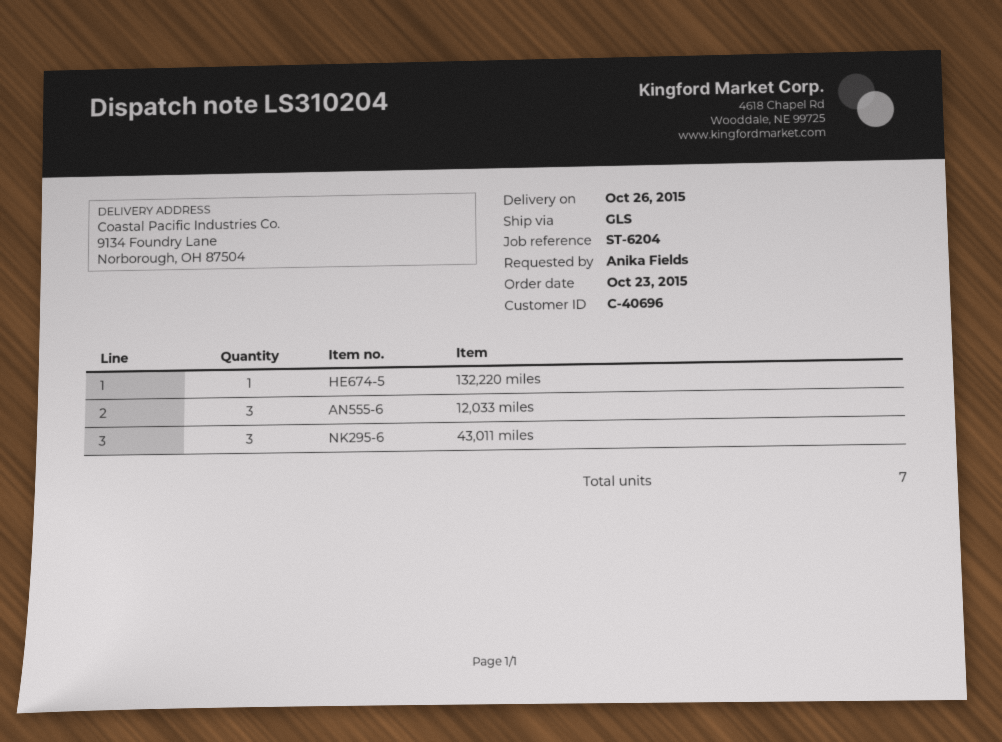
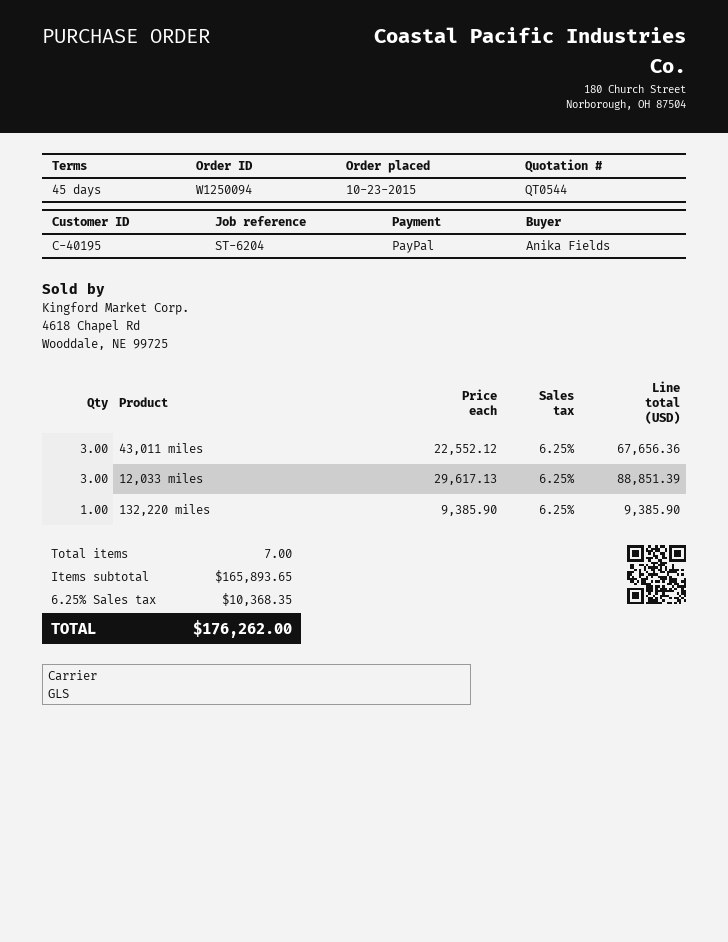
customer number: C-40696 -> C-40195

